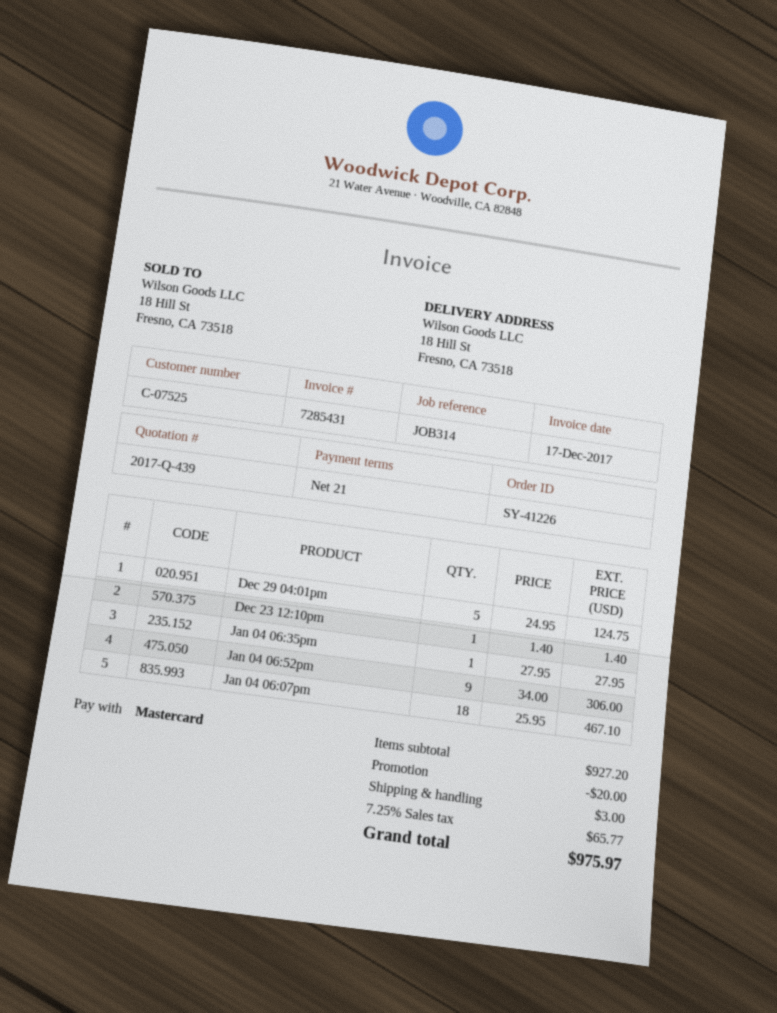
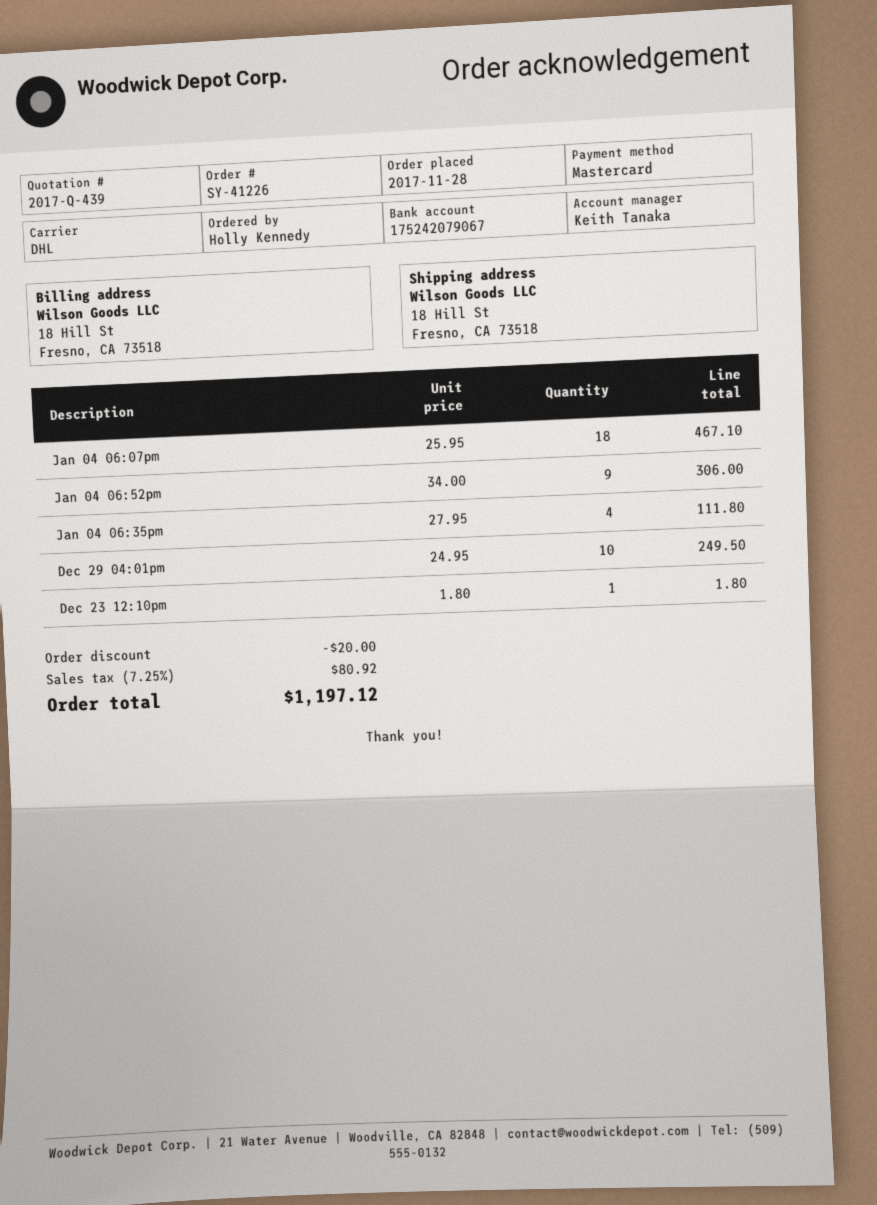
Dec 29 04:01pm: 5 x 24.95 = 124.75 -> 10 x 24.95 = 249.50
Dec 23 12:10pm: 1 x 1.40 = 1.40 -> 1 x 1.80 = 1.80
Jan 04 06:35pm: 1 x 27.95 = 27.95 -> 4 x 27.95 = 111.80
shipping: 3.00 -> none
tax: 7.25% = 65.77 -> 7.25% = 80.92
total: 975.97 -> 1197.12

